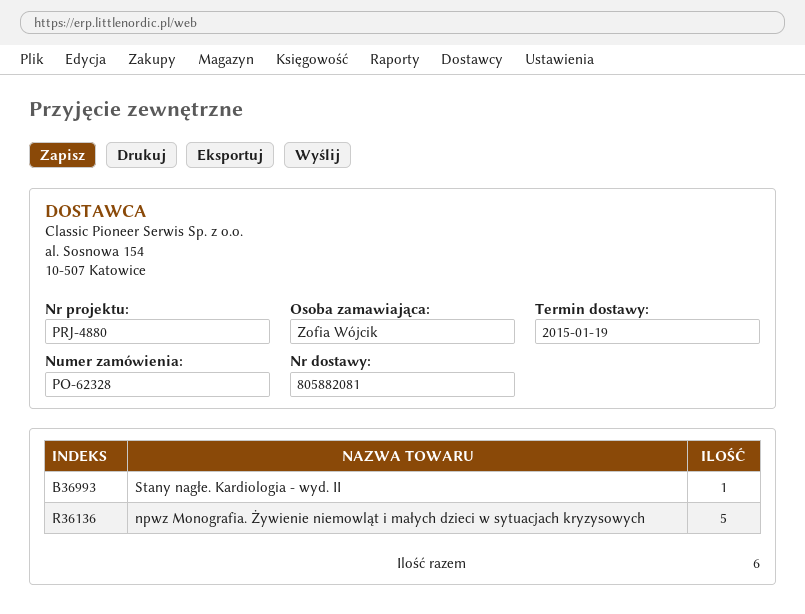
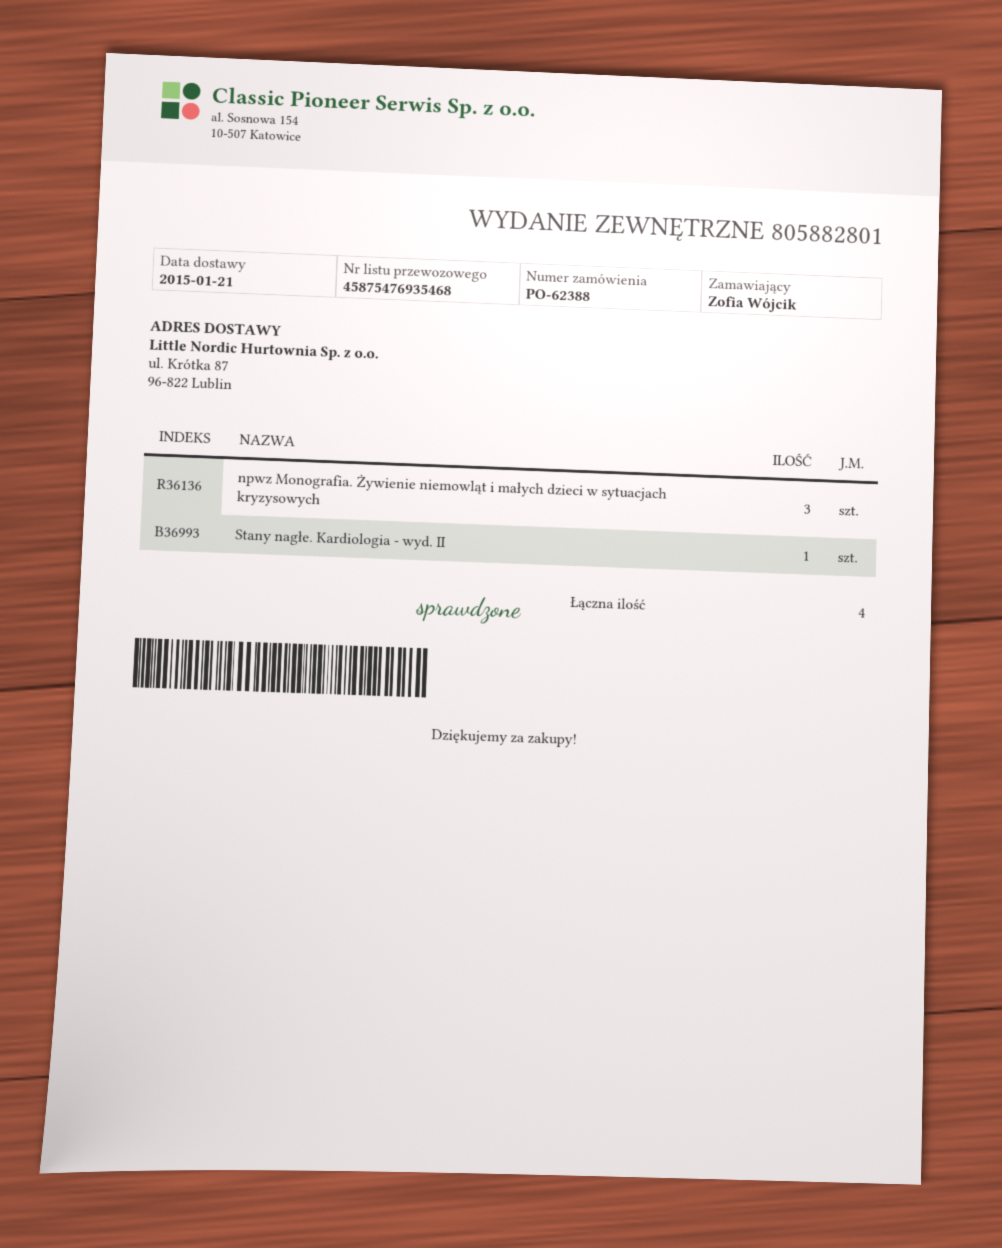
order number: PO-62328 -> PO-62388
delivery note number: 805882081 -> 805882801
delivery date: 2015-01-19 -> 2015-01-21
npwz Monografia. Żywienie niemowląt i małych dzieci w sytuacjach kryzysowych: 5 -> 3
total quantity: 6 -> 4

